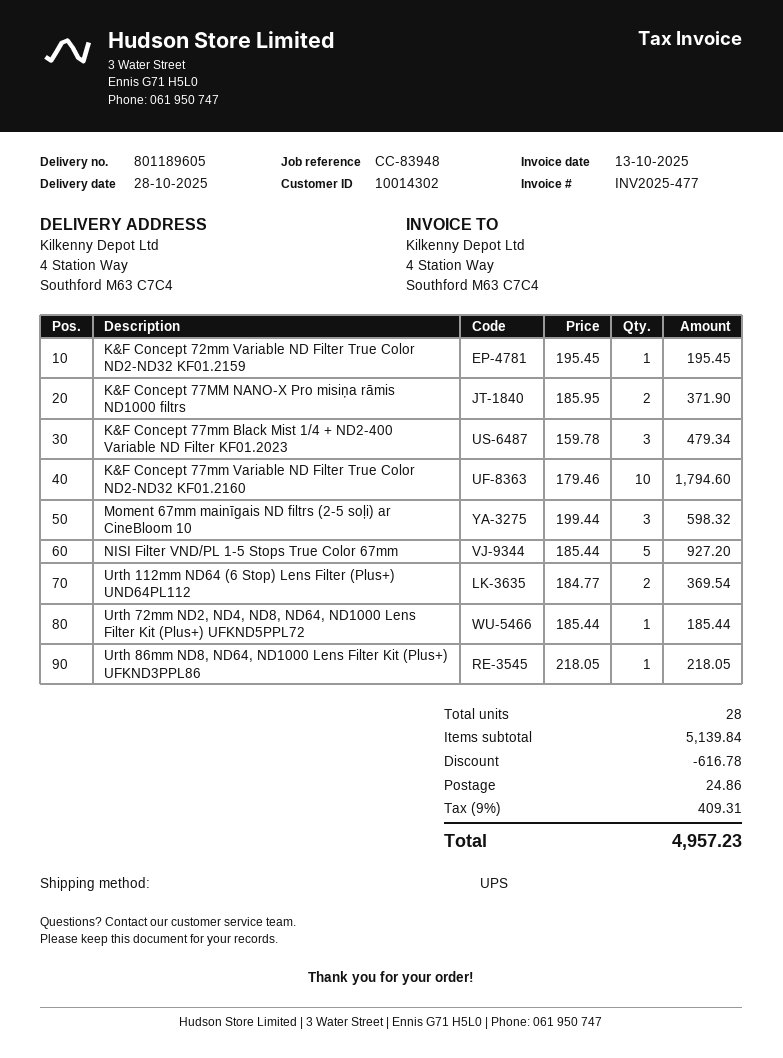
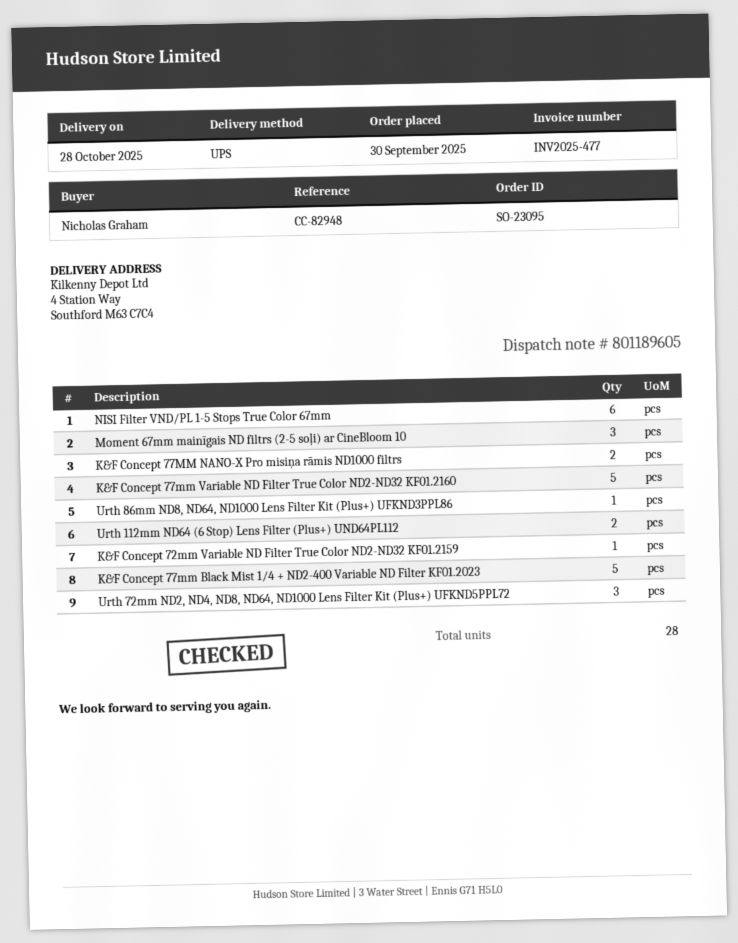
reference: CC-83948 -> CC-82948
K&F Concept 77mm Black Mist 1/4 + ND2-400 Variable ND Filter KF01.2023: 3 -> 5
K&F Concept 77mm Variable ND Filter True Color ND2-ND32 KF01.2160: 10 -> 5
NISI Filter VND/PL 1-5 Stops True Color 67mm: 5 -> 6
Urth 72mm ND2, ND4, ND8, ND64, ND1000 Lens Filter Kit (Plus+) UFKND5PPL72: 1 -> 3

